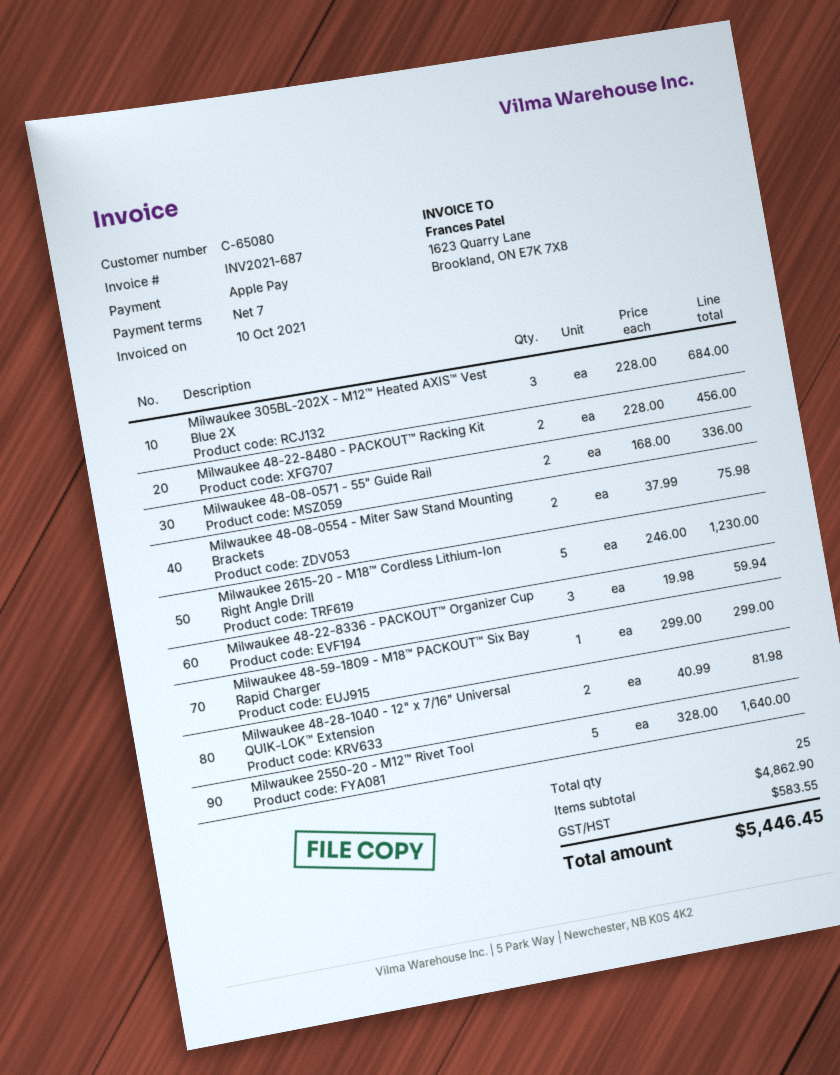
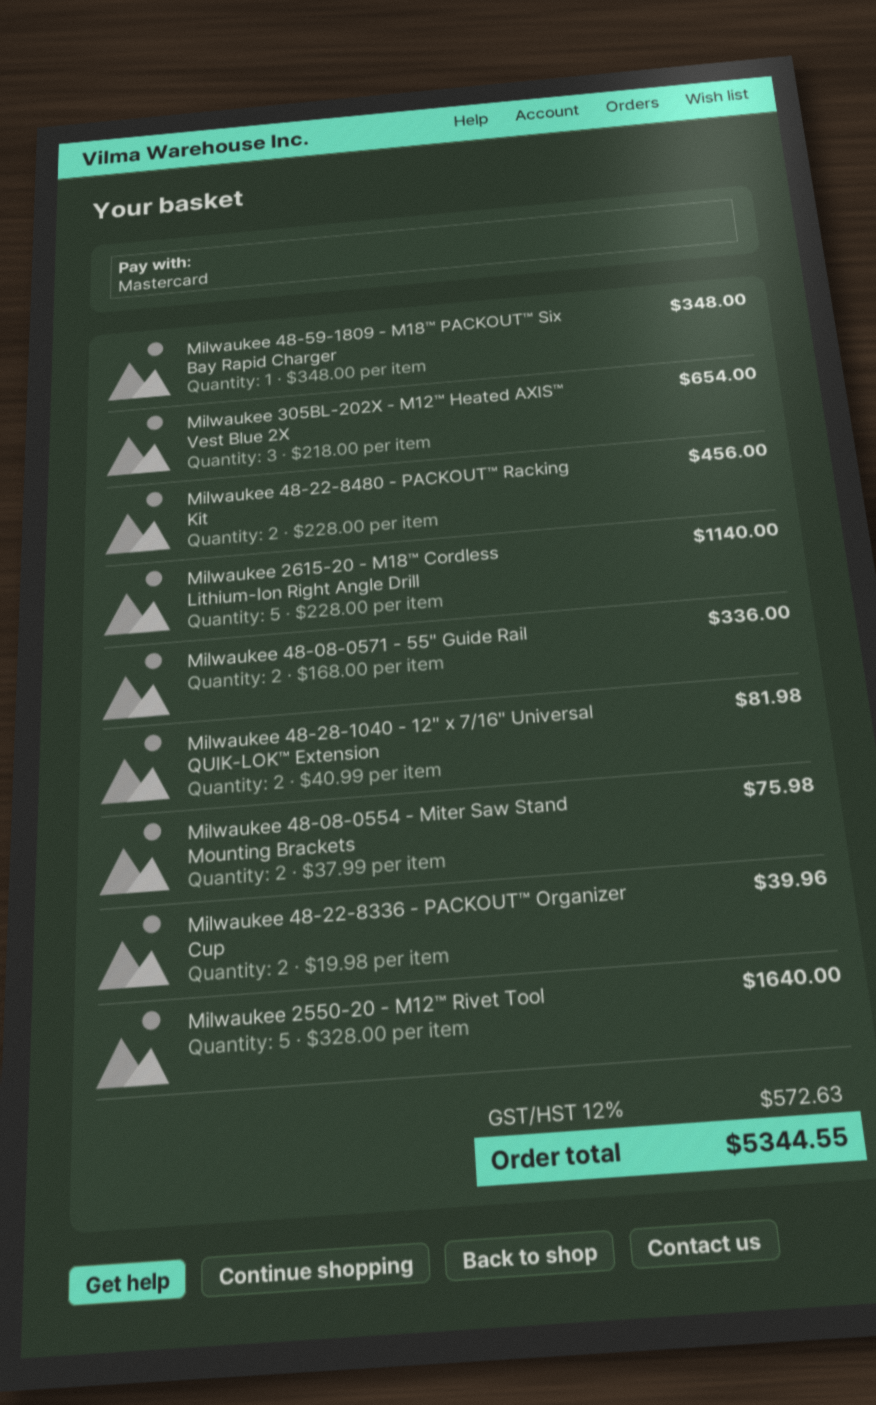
payment method: Apple Pay -> Mastercard
Milwaukee 305BL-202X - M12™ Heated AXIS™ Vest Blue 2X: 3 x 228.00 = 684.00 -> 3 x 218.00 = 654.00
Milwaukee 2615-20 - M18™ Cordless Lithium-Ion Right Angle Drill: 5 x 246.00 = 1230.00 -> 5 x 228.00 = 1140.00
Milwaukee 48-22-8336 - PACKOUT™ Organizer Cup: 3 x 19.98 = 59.94 -> 2 x 19.98 = 39.96
Milwaukee 48-59-1809 - M18™ PACKOUT™ Six Bay Rapid Charger: 1 x 299.00 = 299.00 -> 1 x 348.00 = 348.00
tax: 583.55 -> 572.63
total: 5446.45 -> 5344.55

